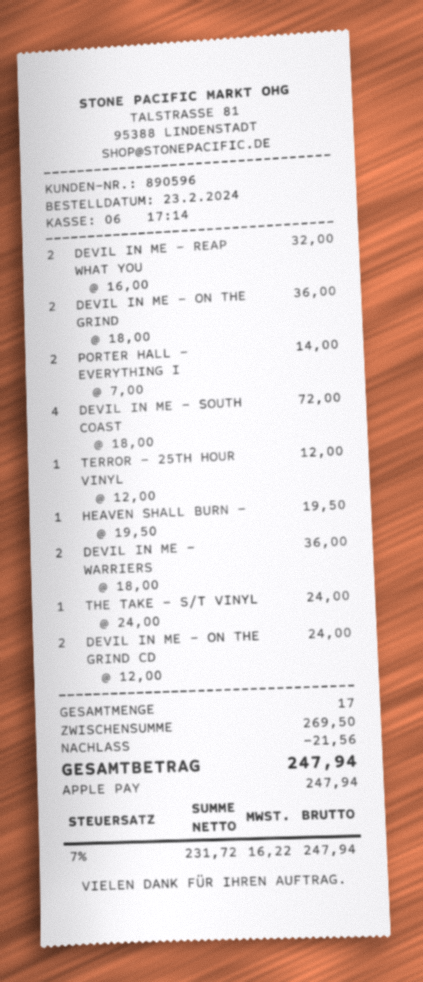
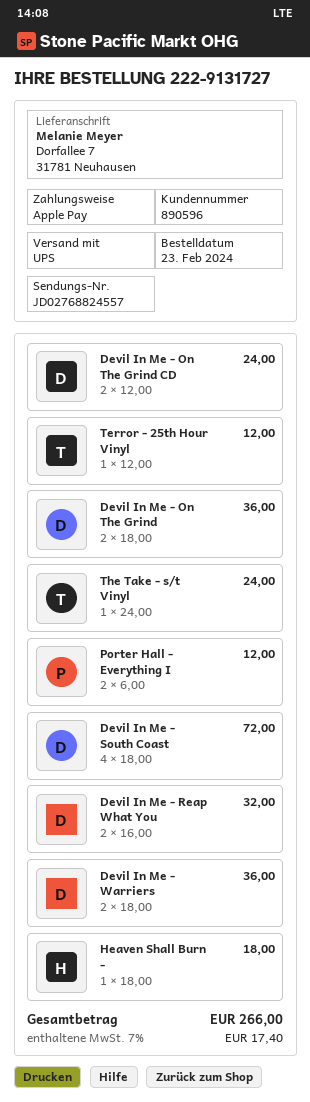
PORTER HALL - EVERYTHING I: 2 x 7.00 = 14.00 -> 2 x 6.00 = 12.00
HEAVEN SHALL BURN -: 1 x 19.50 = 19.50 -> 1 x 18.00 = 18.00
discount: 21.56 -> none
tax: 7% = 16.22 -> 7% = 17.40
total: 247.94 -> 266.00

